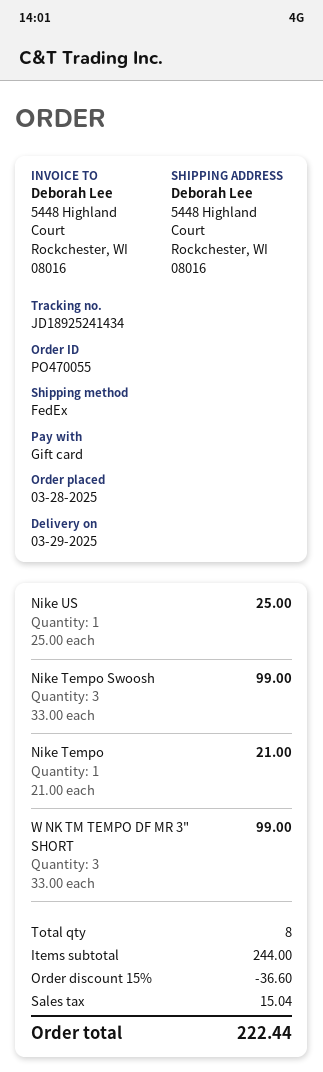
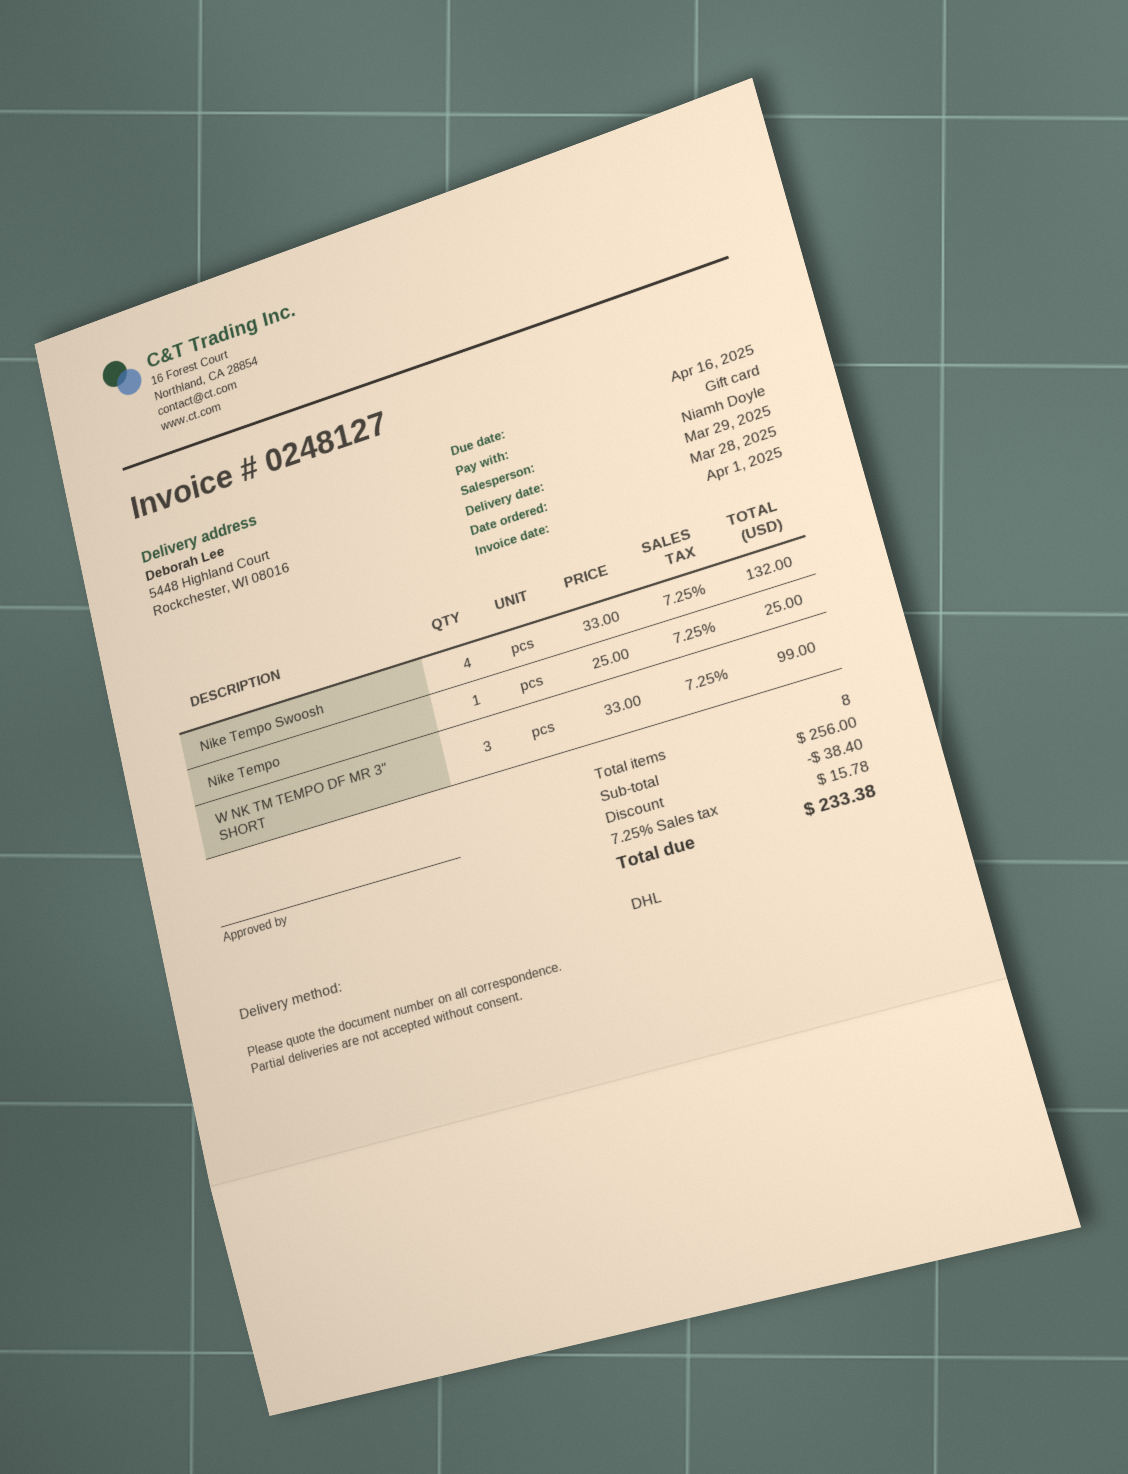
shipping method: FedEx -> DHL
Nike US: 1 x 25.00 = 25.00 -> none
Nike Tempo Swoosh: 3 x 33.00 = 99.00 -> 4 x 33.00 = 132.00
Nike Tempo: 1 x 21.00 = 21.00 -> 1 x 25.00 = 25.00
subtotal: 244.00 -> 256.00
discount: 36.60 -> 38.40
tax: 15.04 -> 15.78
total: 222.44 -> 233.38

